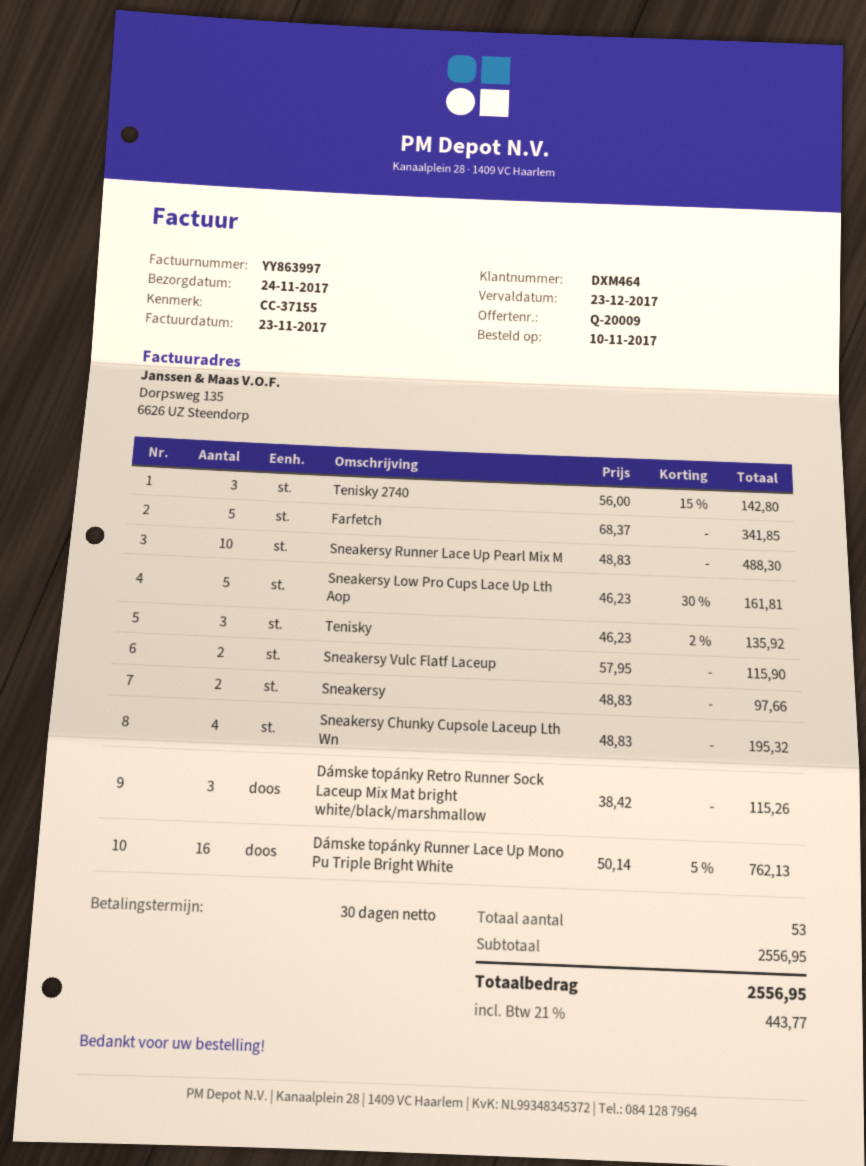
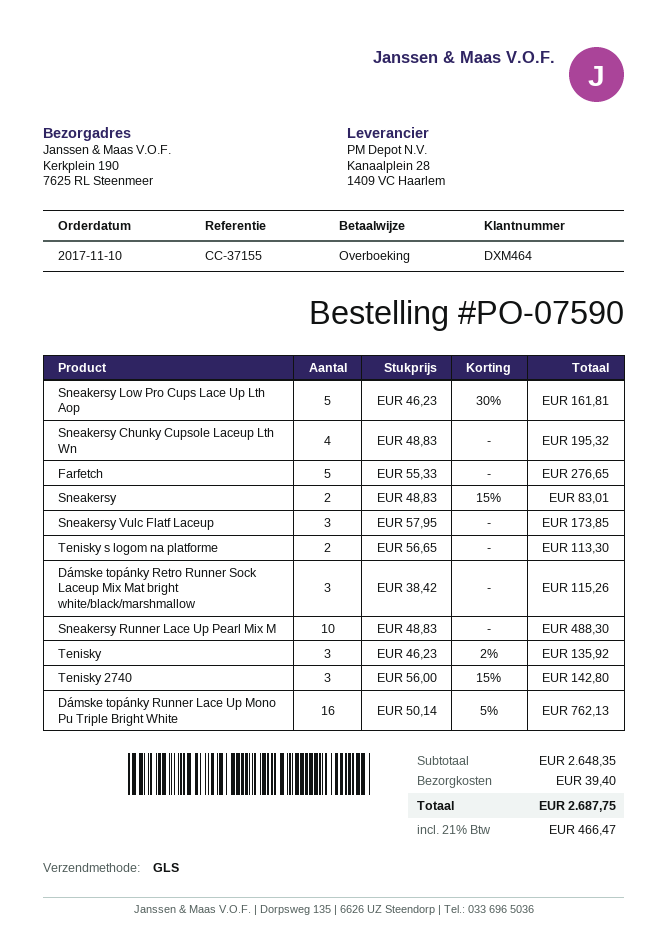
Farfetch: 5 x 68.37 = 341.85 -> 5 x 55.33 = 276.65
Sneakersy Vulc Flatf Laceup: 2 x 57.95 = 115.90 -> 3 x 57.95 = 173.85
Sneakersy: 2 x 48.83 = 97.66 -> 2 x 48.83 - 15% = 83.01
Tenisky s logom na platforme: none -> 2 x 56.65 = 113.30
subtotal: 2556.95 -> 2648.35
shipping: none -> 39.40
tax: 21% = 443.77 -> 21% = 466.47
total: 2556.95 -> 2687.75

